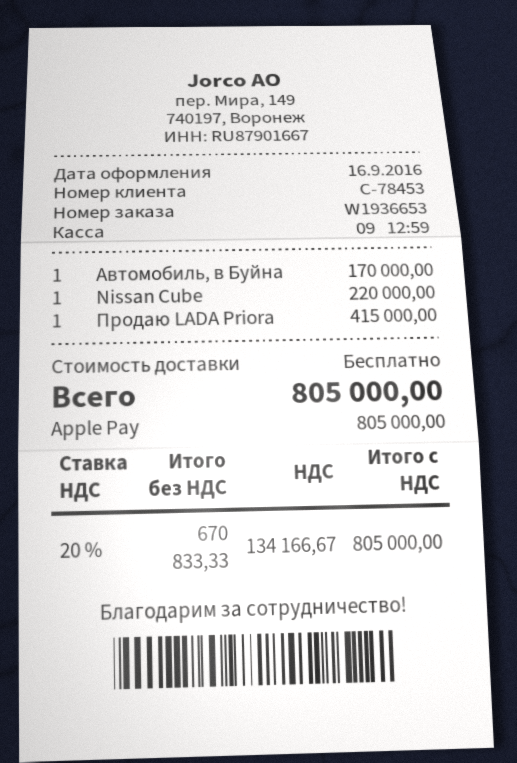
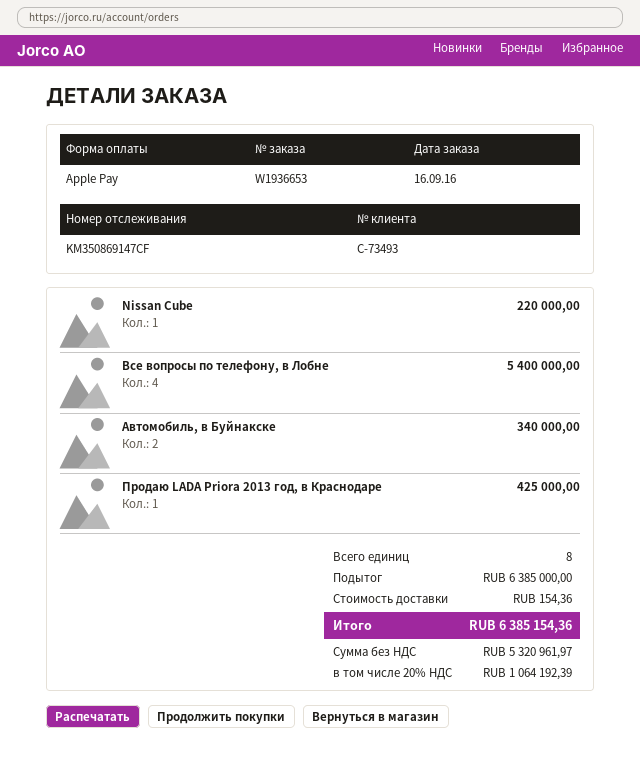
customer number: C-78453 -> C-73493
Автомобиль, в Буйна: 1 for 170000.00 -> 2 for 340000.00
Продаю LADA Priora: 1 for 415000.00 -> 1 for 425000.00
Все вопросы по телефону, в Лобне: none -> 4 for 5400000.00
shipping: 0.00 -> 154.36
net: 670833.33 -> 5320961.97
tax: 20% = 134166.67 -> 20% = 1064192.39
total: 805000.00 -> 6385154.36

